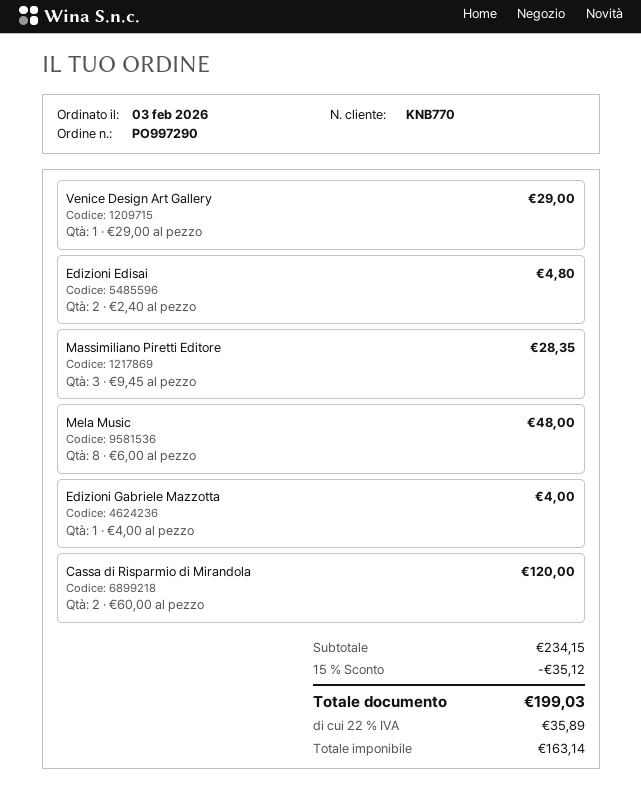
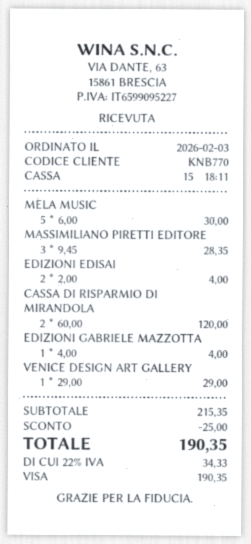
Edizioni Edisai: 2 x 2.40 = 4.80 -> 2 x 2.00 = 4.00
Mela Music: 8 x 6.00 = 48.00 -> 5 x 6.00 = 30.00
subtotal: 234.15 -> 215.35
discount: 35.12 -> 25.00
tax: 22% = 35.89 -> 22% = 34.33
total: 199.03 -> 190.35

